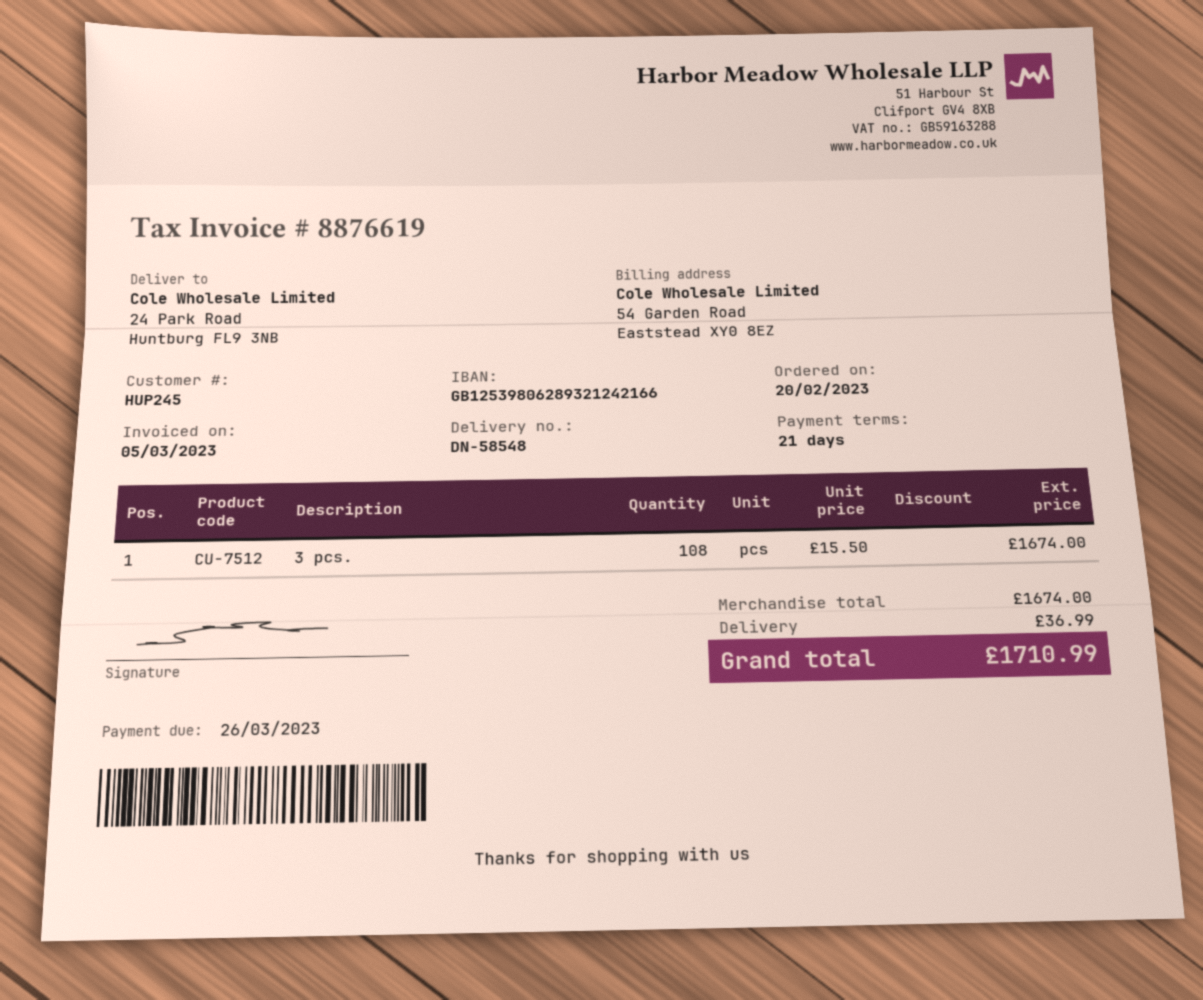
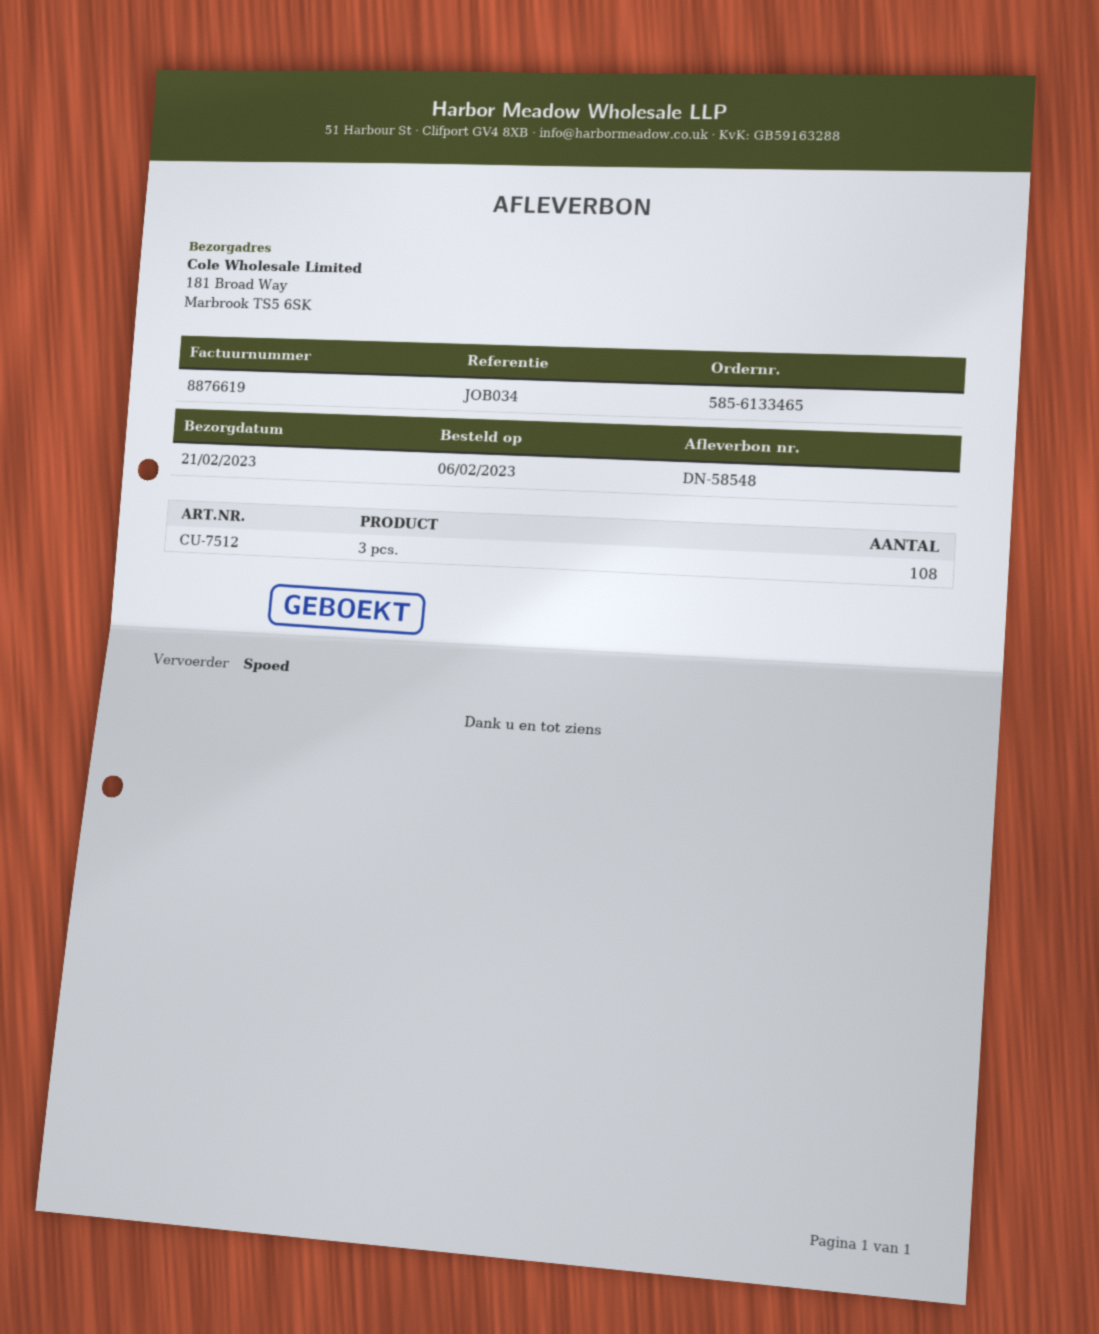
order date: 2023-02-20 -> 2023-02-06
ship to: 24 Park Road, Huntburg FL9 3NB -> 181 Broad Way, Marbrook TS5 6SK

